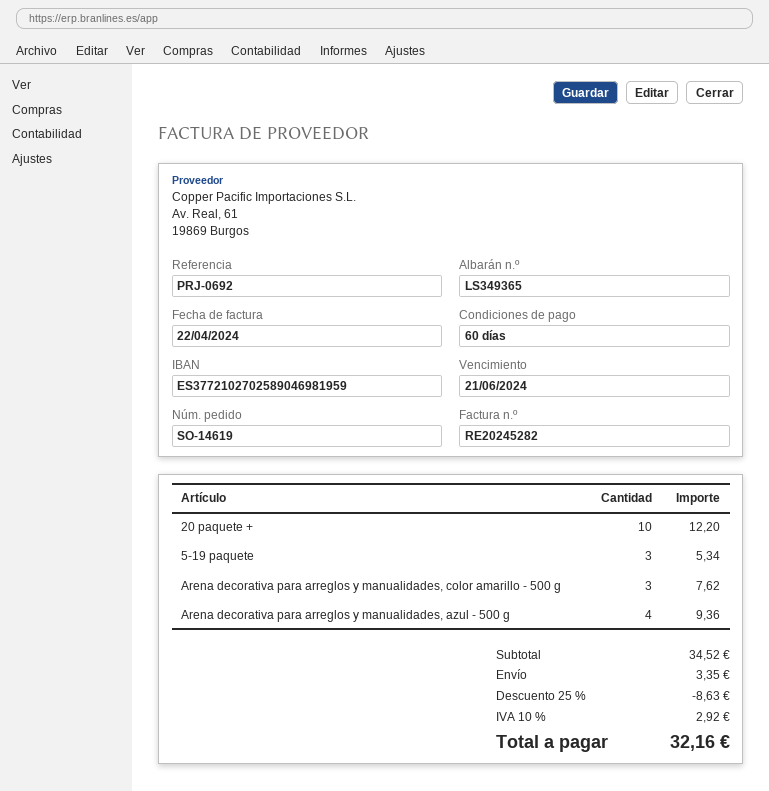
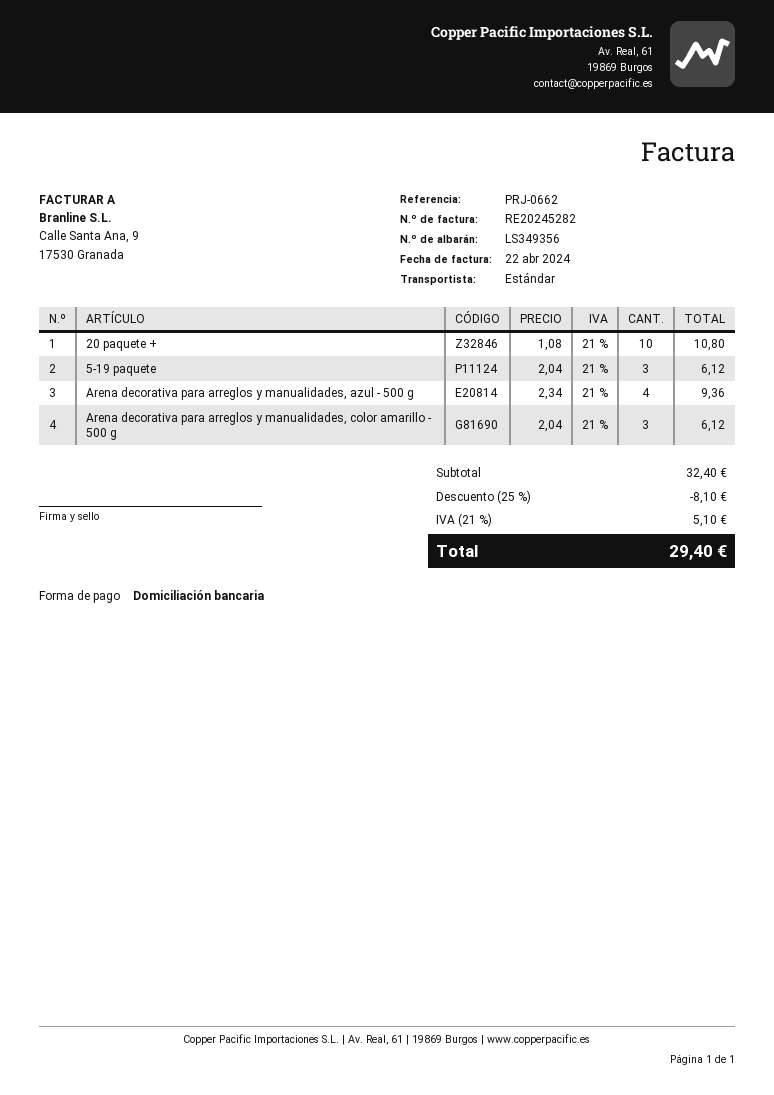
delivery note number: LS349365 -> LS349356
reference: PRJ-0692 -> PRJ-0662
20 paquete +: 10 for 12.20 -> 10 for 10.80
5-19 paquete: 3 for 5.34 -> 3 for 6.12
Arena decorativa para arreglos y manualidades, color amarillo - 500 g: 3 for 7.62 -> 3 for 6.12
subtotal: 34.52 -> 32.40
discount: 25% = 8.63 -> 25% = 8.10
shipping: 3.35 -> none
tax: 10% = 2.92 -> 21% = 5.10
total: 32.16 -> 29.40

